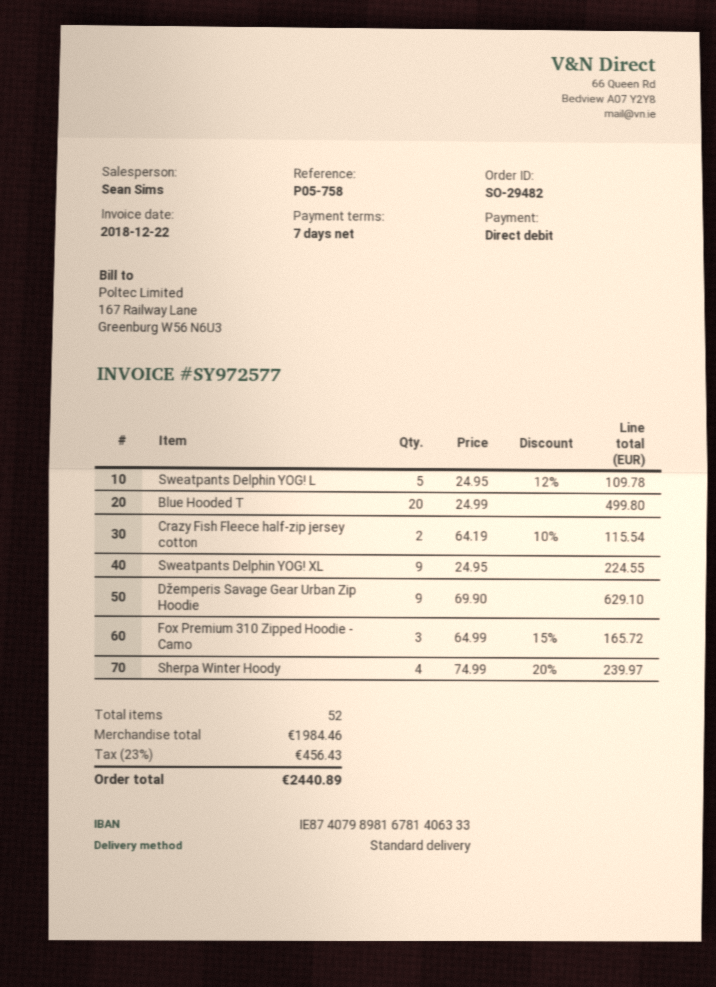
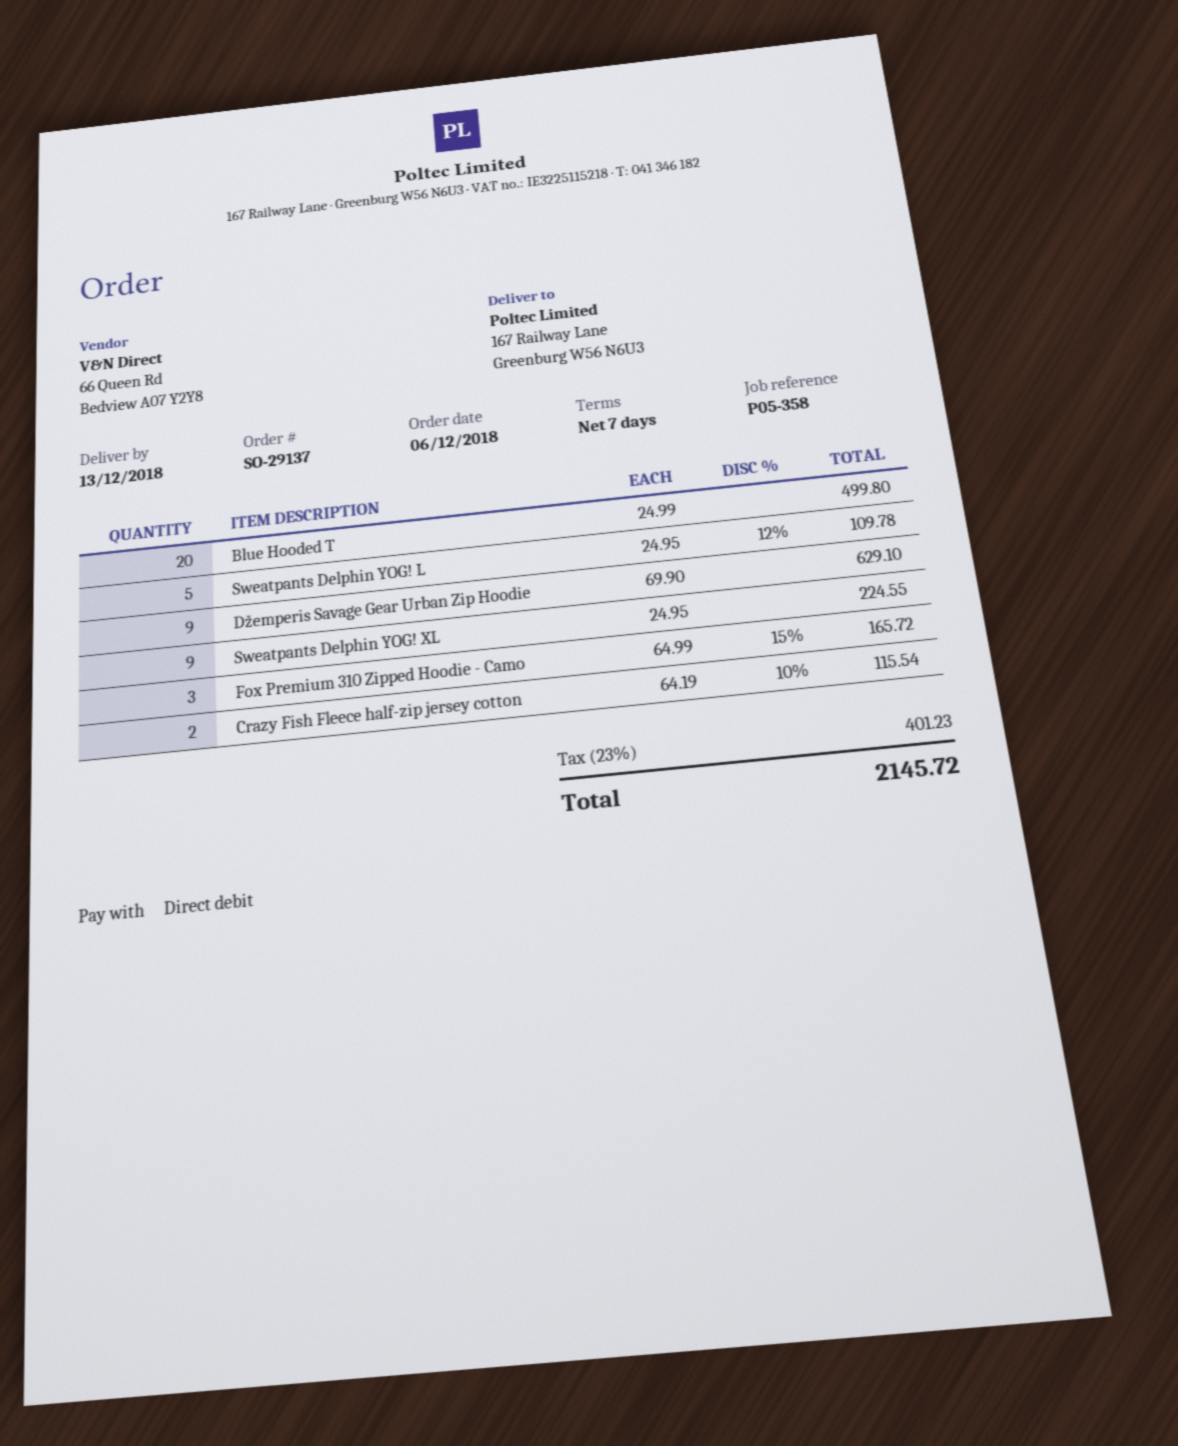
order number: SO-29482 -> SO-29137
reference: P05-758 -> P05-358
Sherpa Winter Hoody: 4 x 74.99 - 20% = 239.97 -> none
tax: 23% = 456.43 -> 23% = 401.23
total: 2440.89 -> 2145.72

